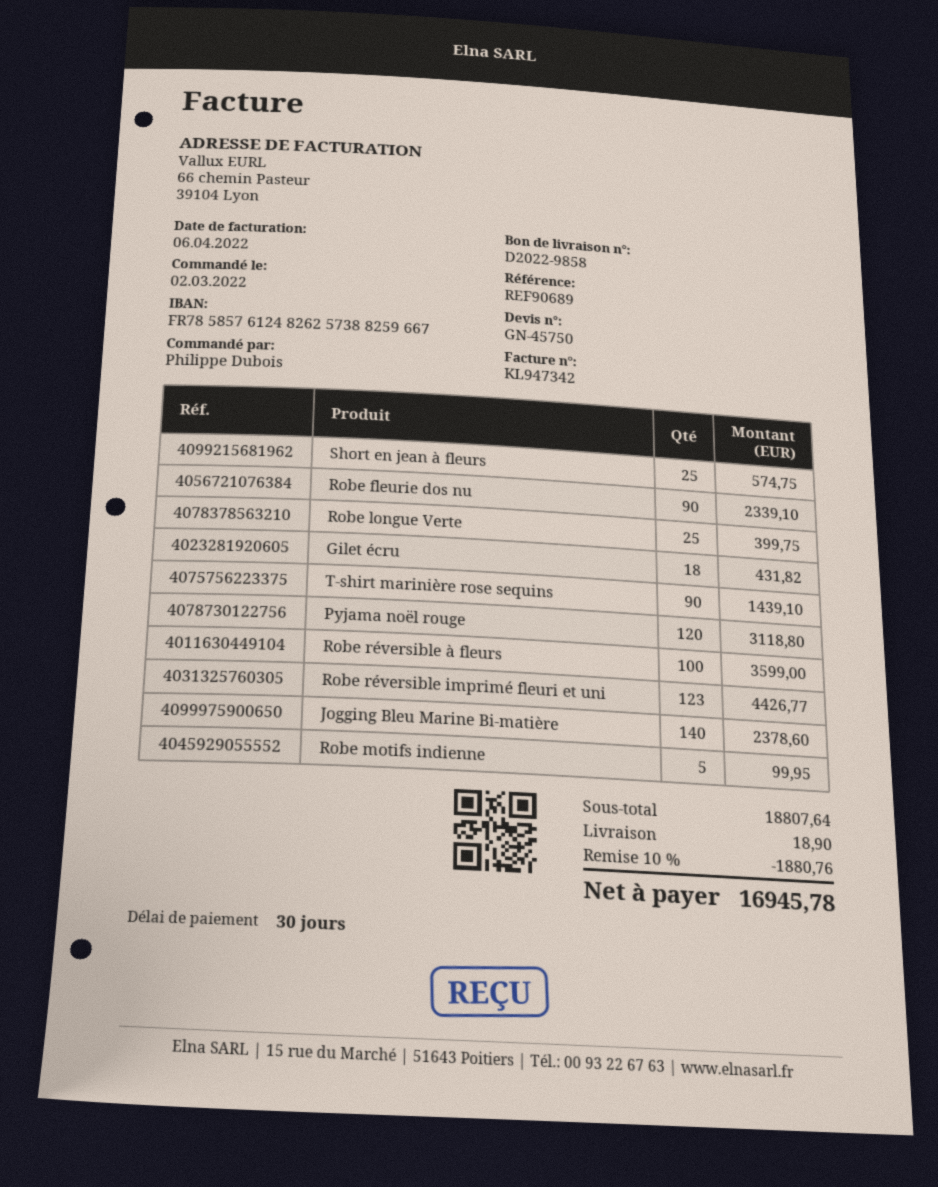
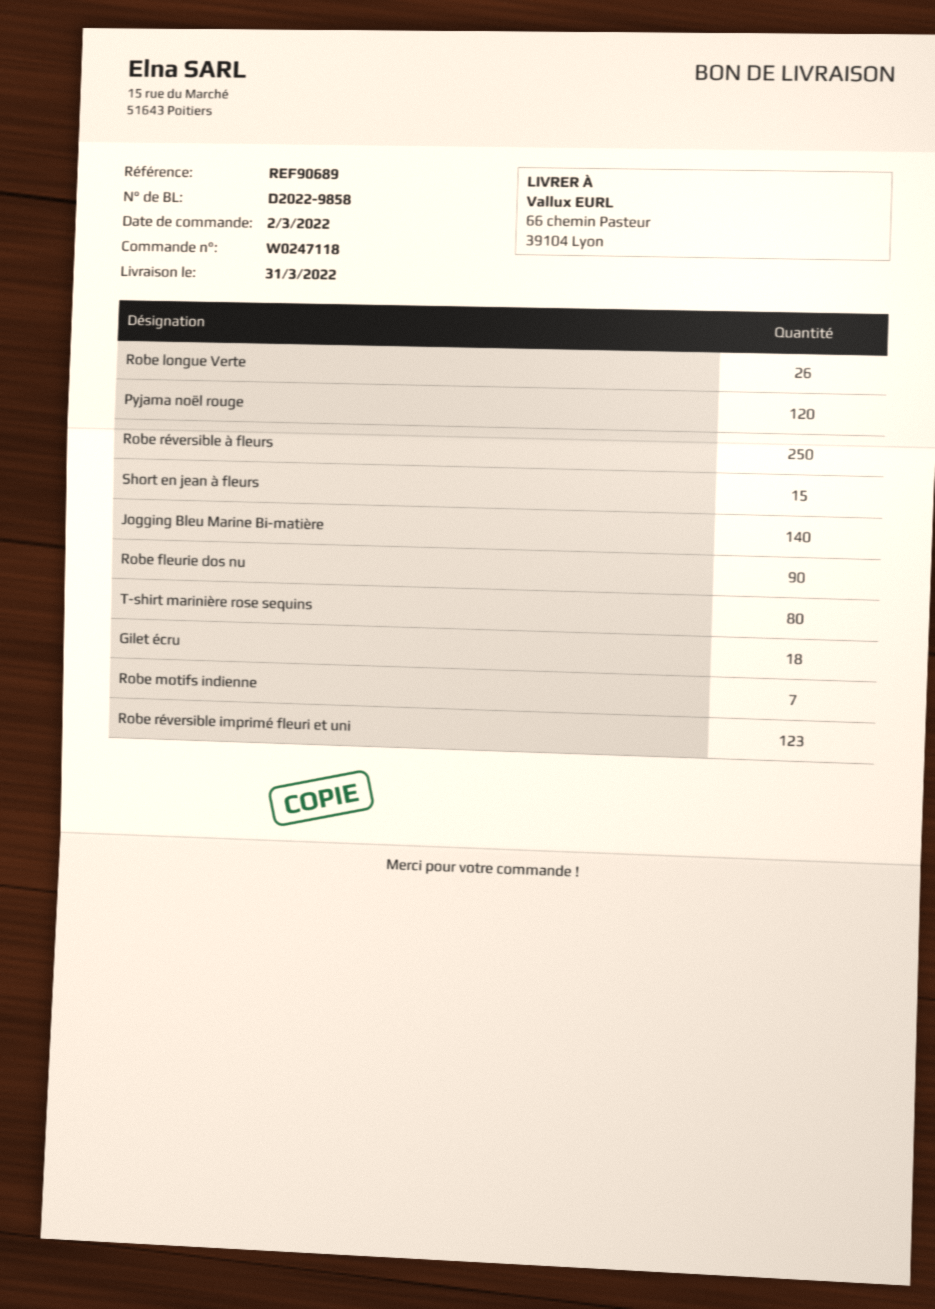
Short en jean à fleurs: 25 -> 15
Robe longue Verte: 25 -> 26
T-shirt marinière rose sequins: 90 -> 80
Robe réversible à fleurs: 100 -> 250
Robe motifs indienne: 5 -> 7

